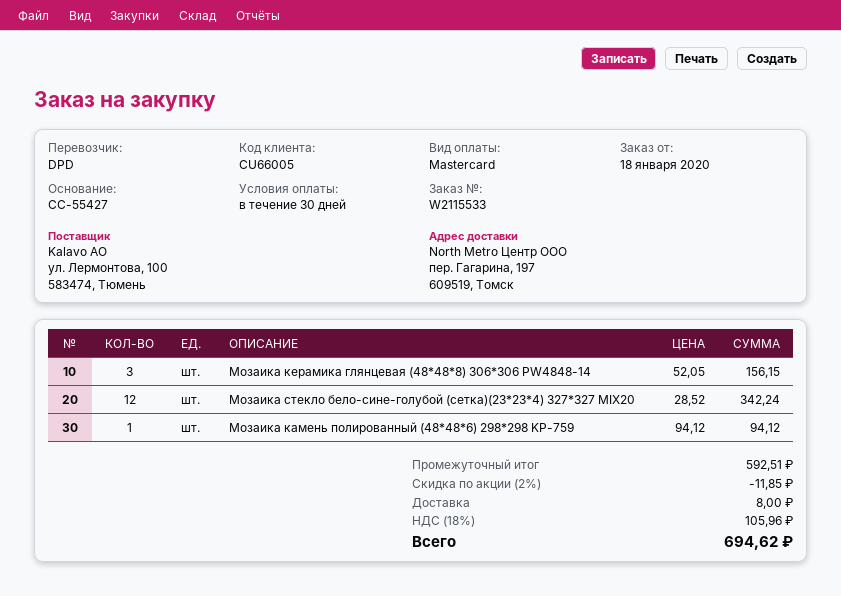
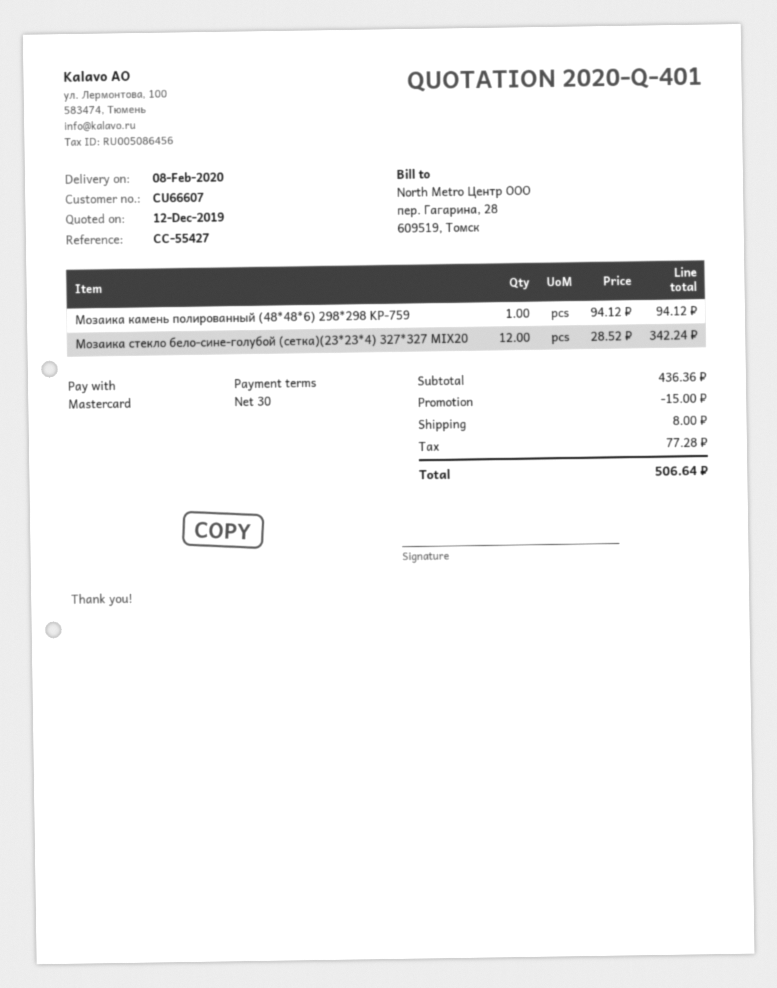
customer number: CU66005 -> CU66607
Мозаика керамика глянцевая (48*48*8) 306*306 PW4848-14: 3 x 52.05 = 156.15 -> none
subtotal: 592.51 -> 436.36
discount: 11.85 -> 15.00
tax: 105.96 -> 77.28
total: 694.62 -> 506.64

